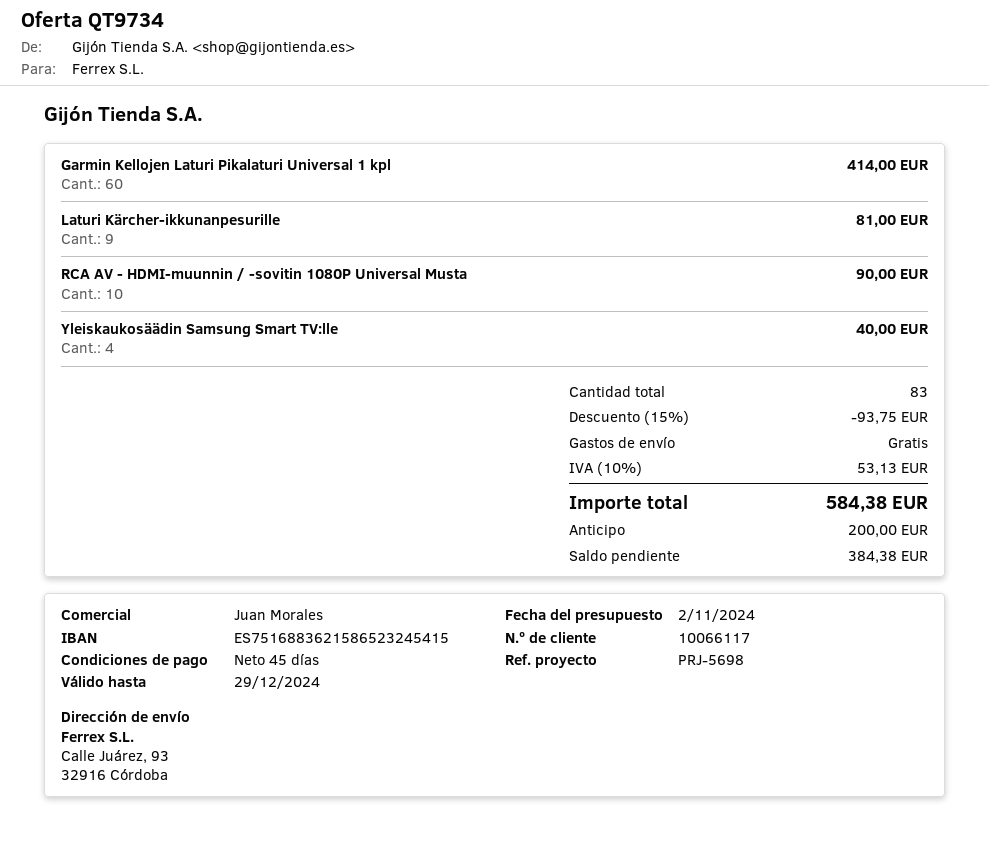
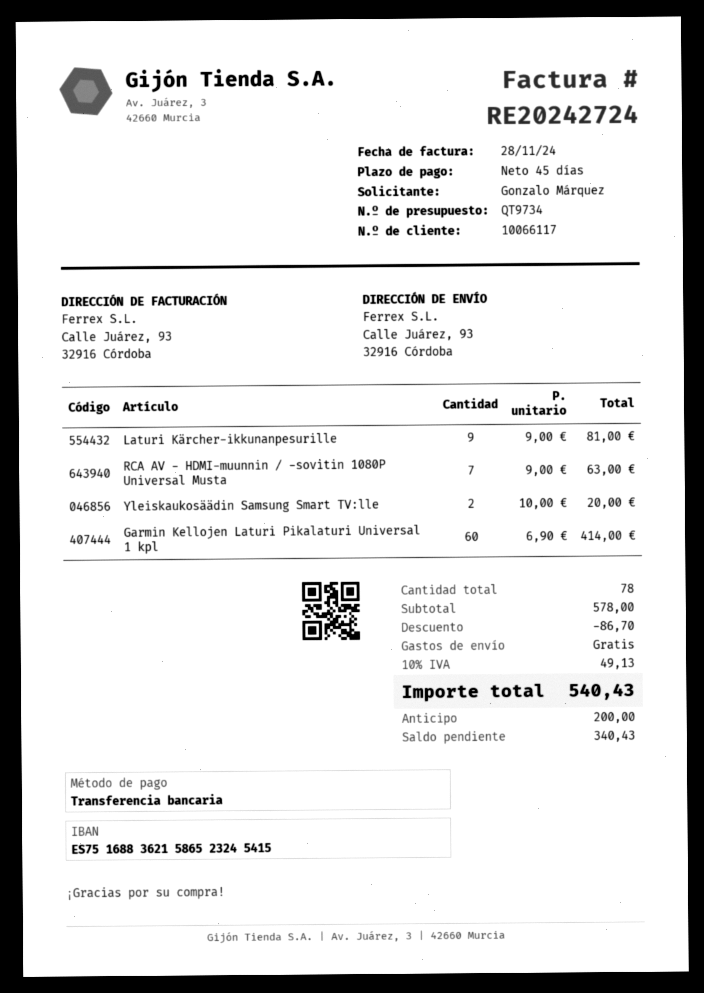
RCA AV - HDMI-muunnin / -sovitin 1080P Universal Musta: 10 for 90.00 -> 7 for 63.00
Yleiskaukosäädin Samsung Smart TV:lle: 4 for 40.00 -> 2 for 20.00
total quantity: 83 -> 78
discount: 93.75 -> 86.70
tax: 10% = 53.13 -> 10% = 49.13
total: 584.38 -> 540.43
balance: 384.38 -> 340.43

